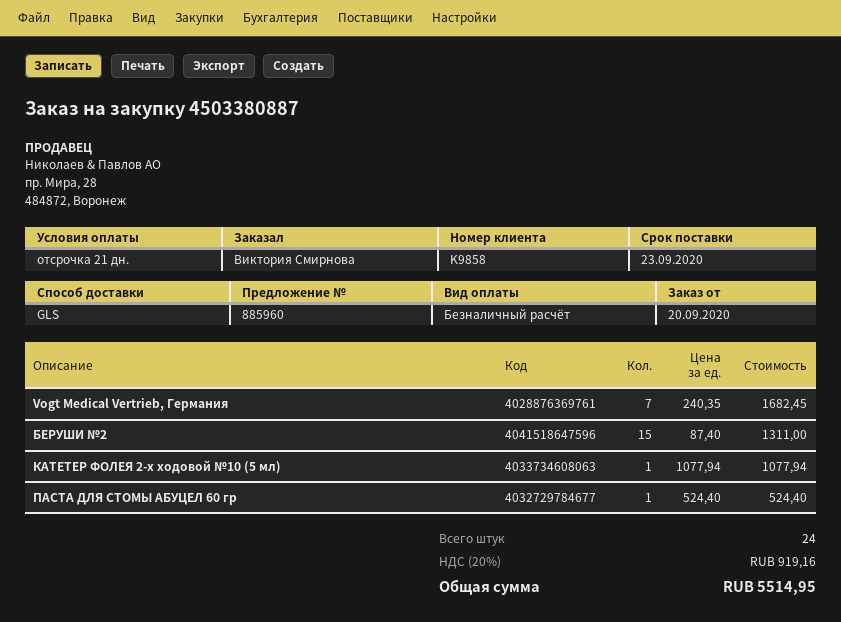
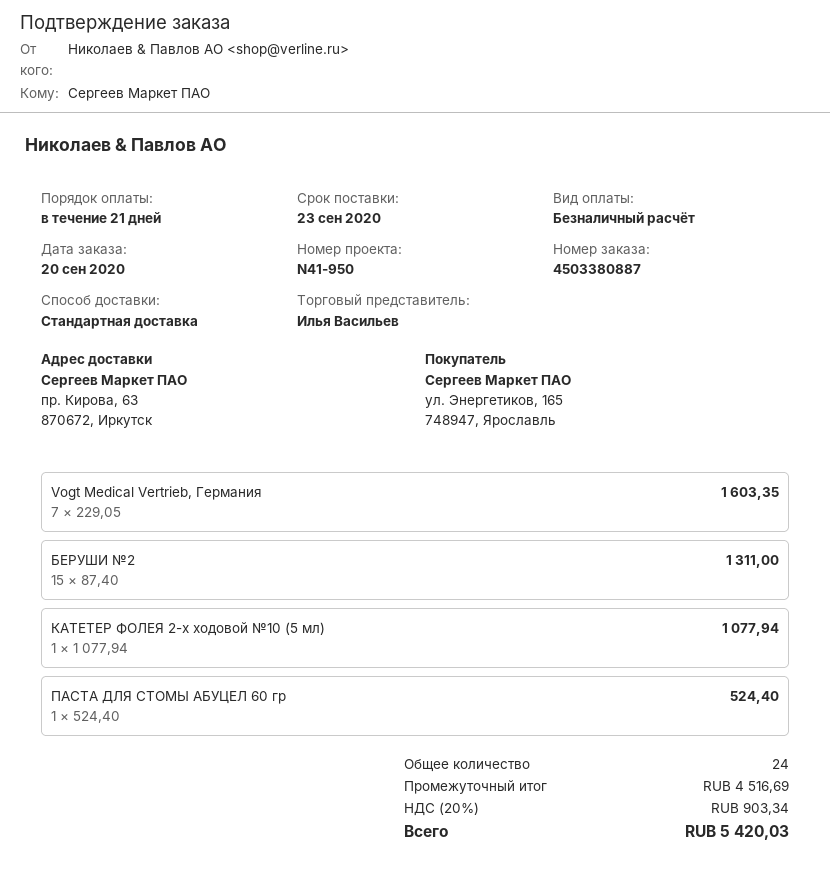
shipping method: GLS -> standard
Vogt Medical Vertrieb, Германия: 7 x 240.35 = 1682.45 -> 7 x 229.05 = 1603.35
tax: 20% = 919.16 -> 20% = 903.34
total: 5514.95 -> 5420.03

